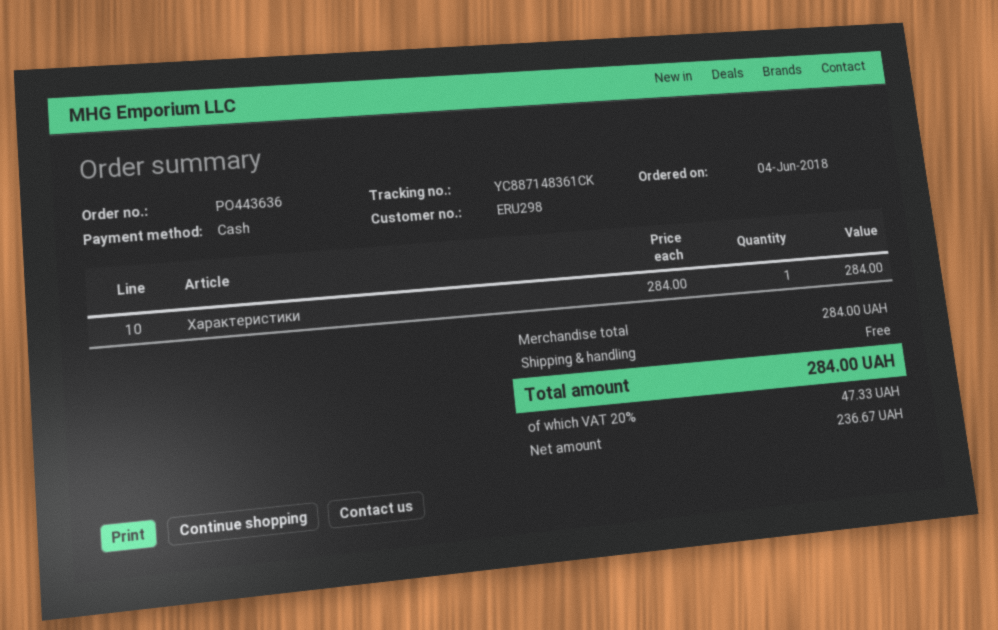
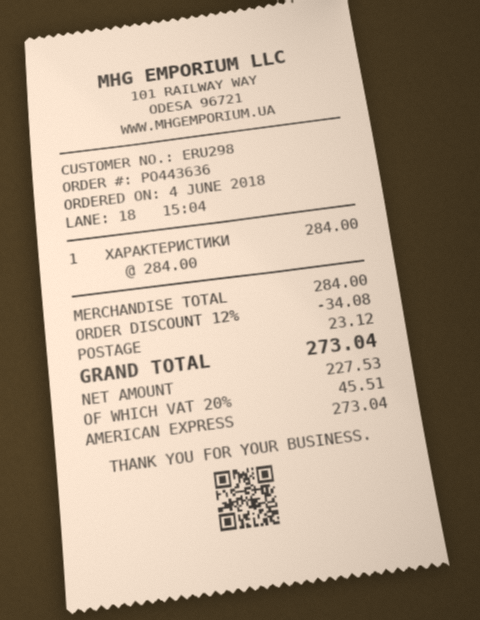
payment method: cash -> American Express
discount: none -> 12% = 34.08
shipping: 0.00 -> 23.12
net: 236.67 -> 227.53
tax: 20% = 47.33 -> 20% = 45.51
total: 284.00 -> 273.04

